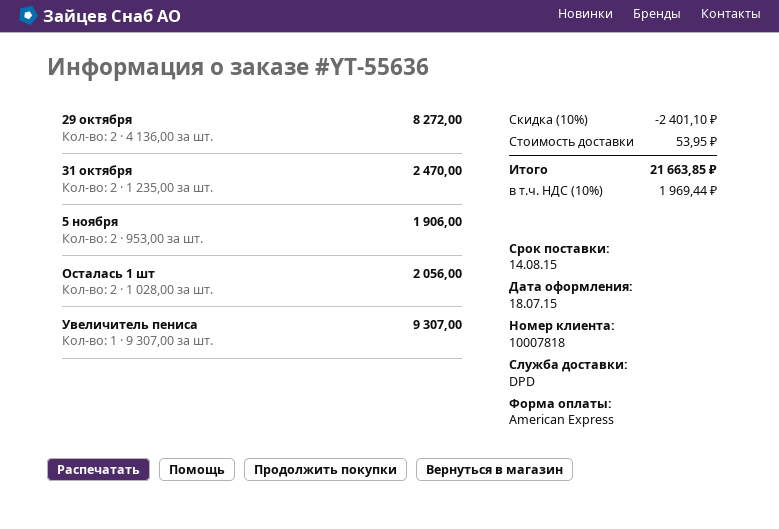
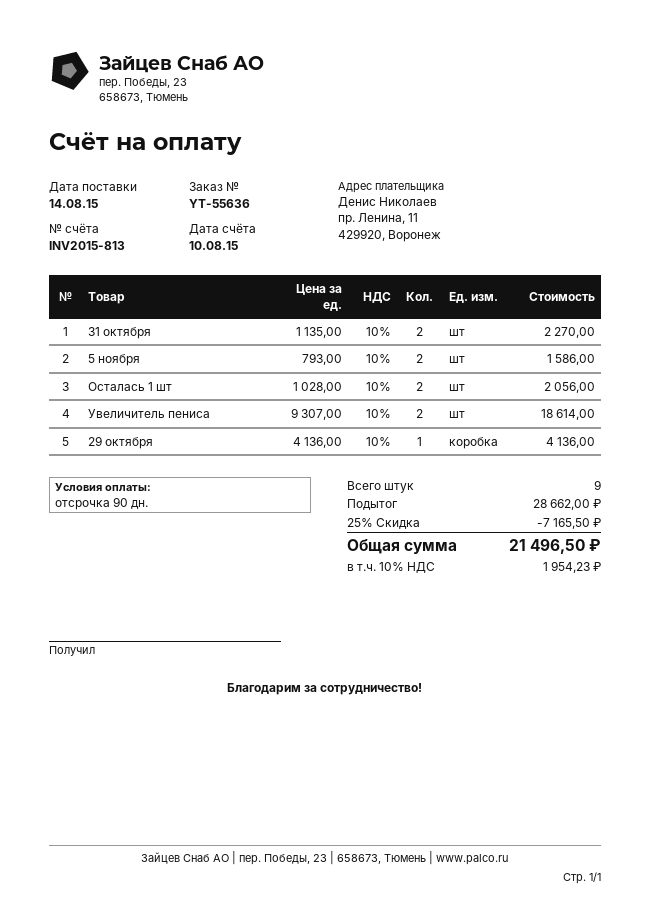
29 октября: 2 x 4136.00 = 8272.00 -> 1 x 4136.00 = 4136.00
31 октября: 2 x 1235.00 = 2470.00 -> 2 x 1135.00 = 2270.00
5 ноября: 2 x 953.00 = 1906.00 -> 2 x 793.00 = 1586.00
Увеличитель пениса: 1 x 9307.00 = 9307.00 -> 2 x 9307.00 = 18614.00
discount: 10% = 2401.10 -> 25% = 7165.50
shipping: 53.95 -> none
tax: 10% = 1969.44 -> 10% = 1954.23
total: 21663.85 -> 21496.50

